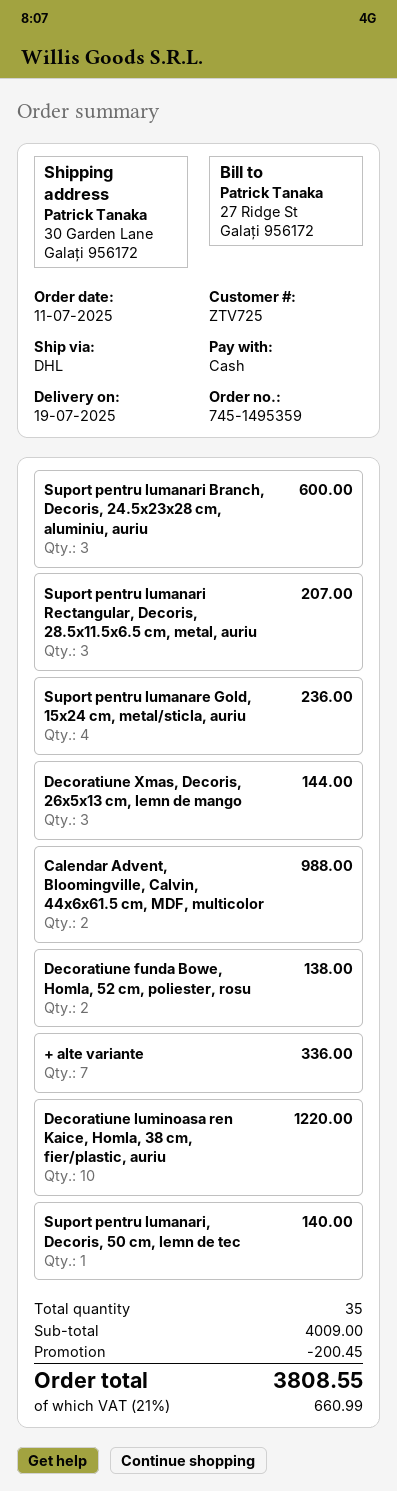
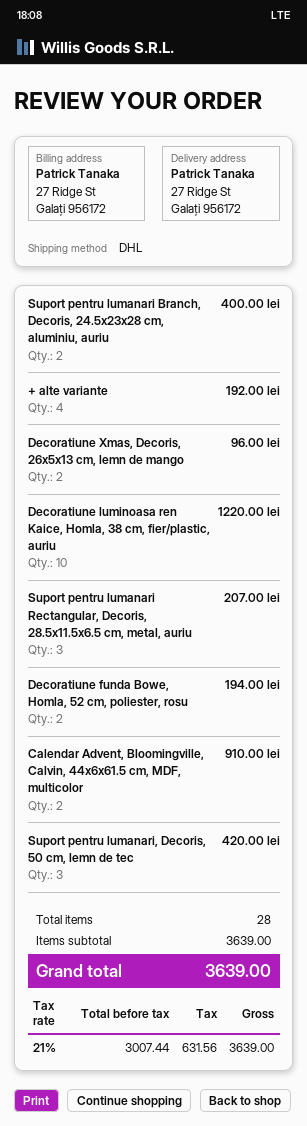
ship to: 30 Garden Lane, Galați 956172 -> 27 Ridge St, Galați 956172
Suport pentru lumanari Branch, Decoris, 24.5x23x28 cm, aluminiu, auriu: 3 for 600.00 -> 2 for 400.00
Suport pentru lumanare Gold, 15x24 cm, metal/sticla, auriu: 4 for 236.00 -> none
Decoratiune Xmas, Decoris, 26x5x13 cm, lemn de mango: 3 for 144.00 -> 2 for 96.00
Calendar Advent, Bloomingville, Calvin, 44x6x61.5 cm, MDF, multicolor: 2 for 988.00 -> 2 for 910.00
Decoratiune funda Bowe, Homla, 52 cm, poliester, rosu: 2 for 138.00 -> 2 for 194.00
+ alte variante: 7 for 336.00 -> 4 for 192.00
Suport pentru lumanari, Decoris, 50 cm, lemn de tec: 1 for 140.00 -> 3 for 420.00
total quantity: 35 -> 28
subtotal: 4009.00 -> 3639.00
discount: 200.45 -> none
tax: 21% = 660.99 -> 21% = 631.56
total: 3808.55 -> 3639.00

